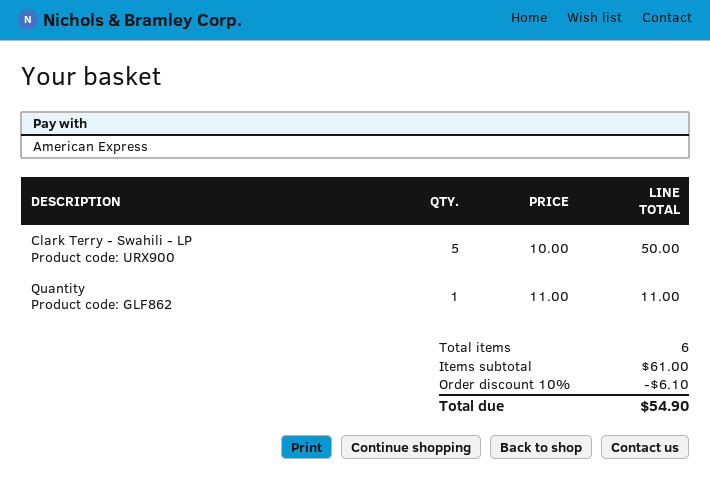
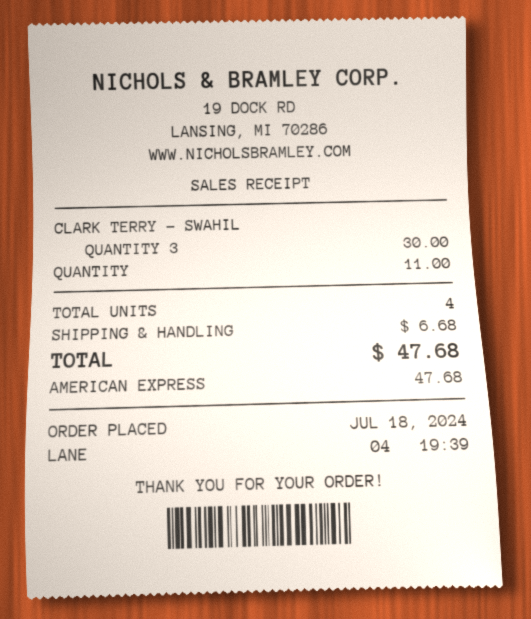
Clark Terry - Swahili - LP: 5 for 50.00 -> 3 for 30.00
total quantity: 6 -> 4
discount: 10% = 6.10 -> none
shipping: none -> 6.68
total: 54.90 -> 47.68

